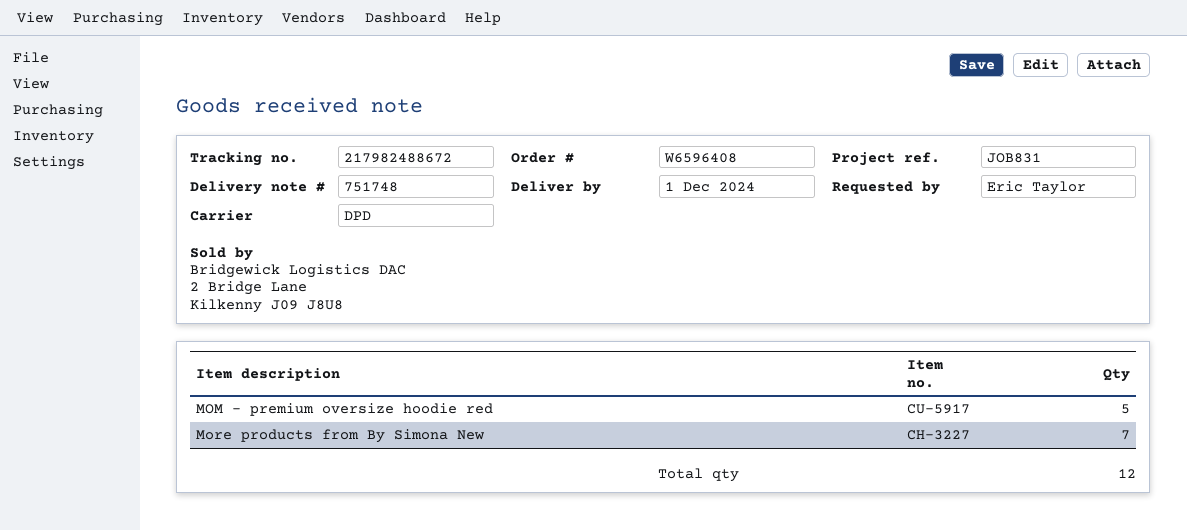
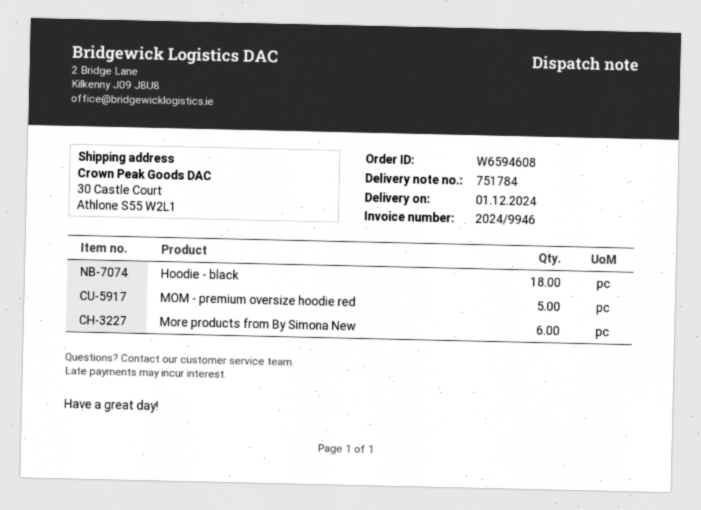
order number: W6596408 -> W6594608
delivery note number: 751748 -> 751784
More products from By Simona New: 7 -> 6
Hoodie - black: none -> 18

